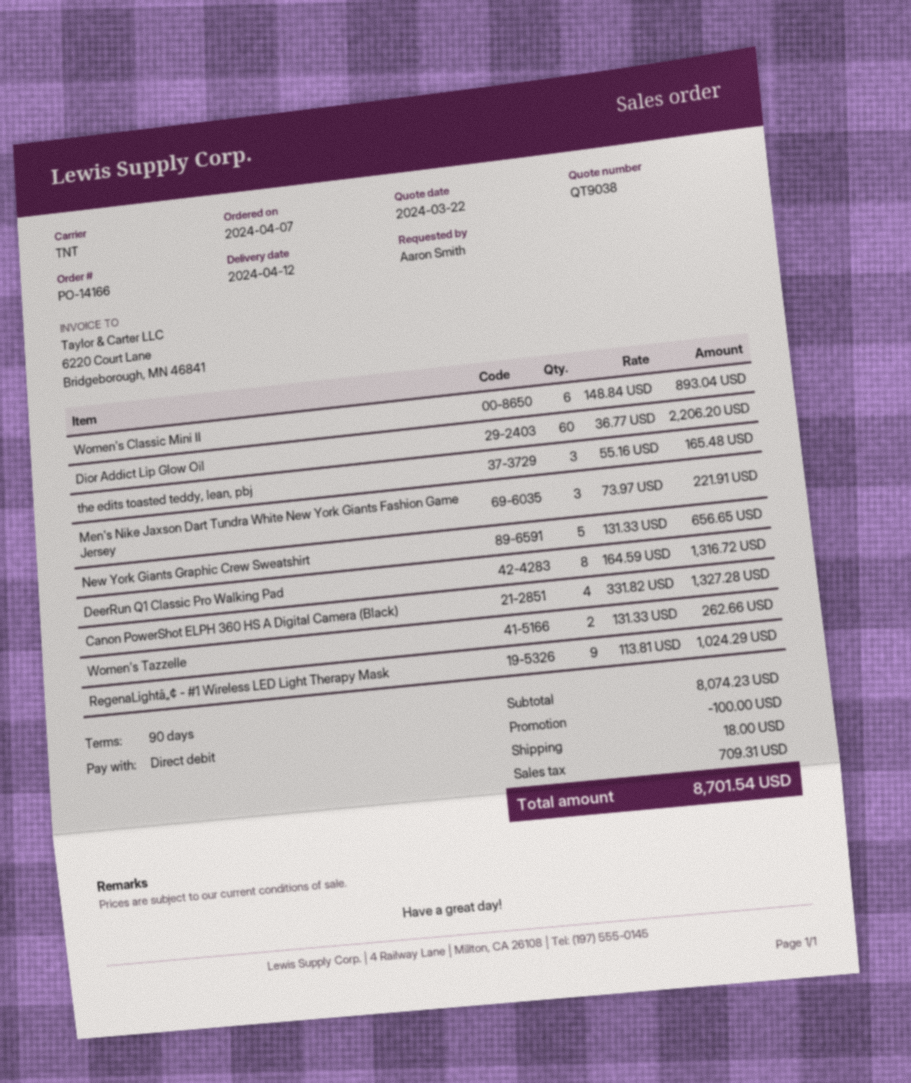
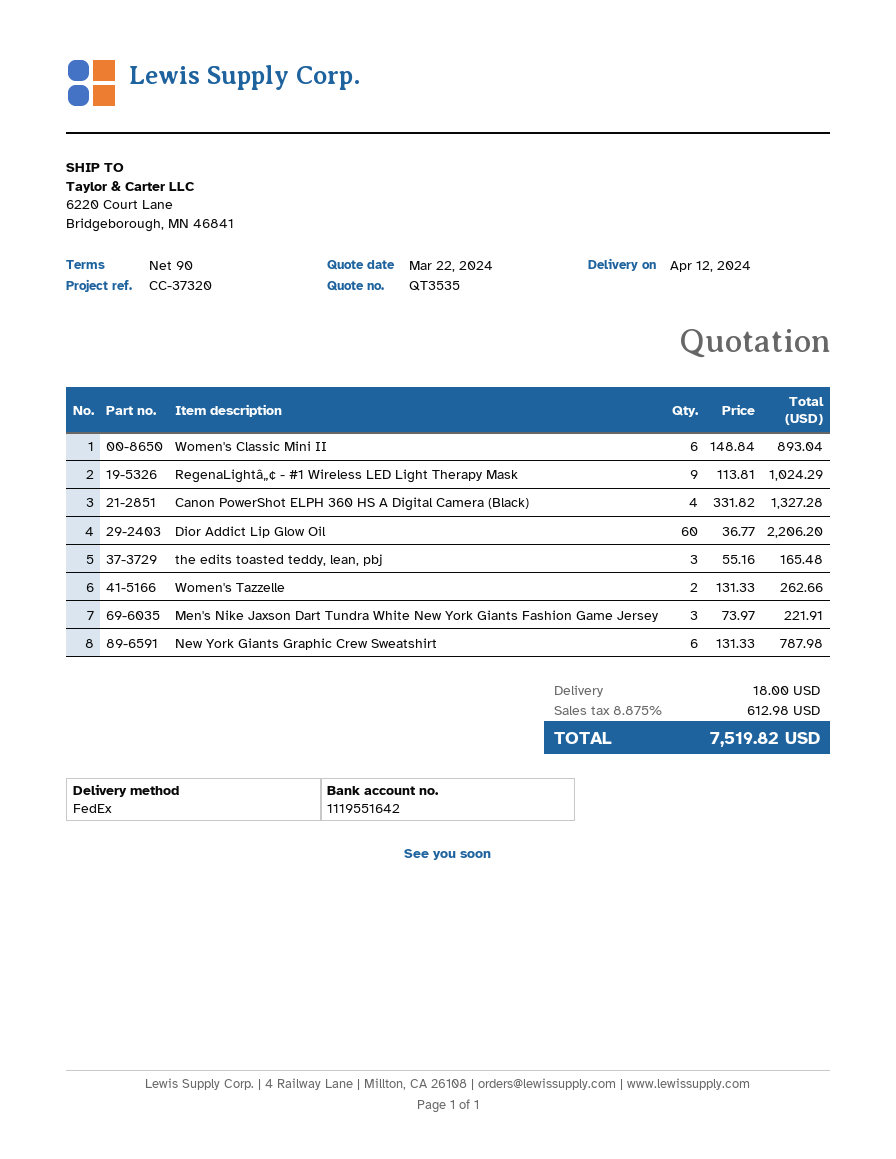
quote number: QT9038 -> QT3535
shipping method: TNT -> FedEx
New York Giants Graphic Crew Sweatshirt: 5 x 131.33 = 656.65 -> 6 x 131.33 = 787.98
DeerRun Q1 Classic Pro Walking Pad: 8 x 164.59 = 1316.72 -> none
discount: 100.00 -> none
tax: 709.31 -> 612.98
total: 8701.54 -> 7519.82

